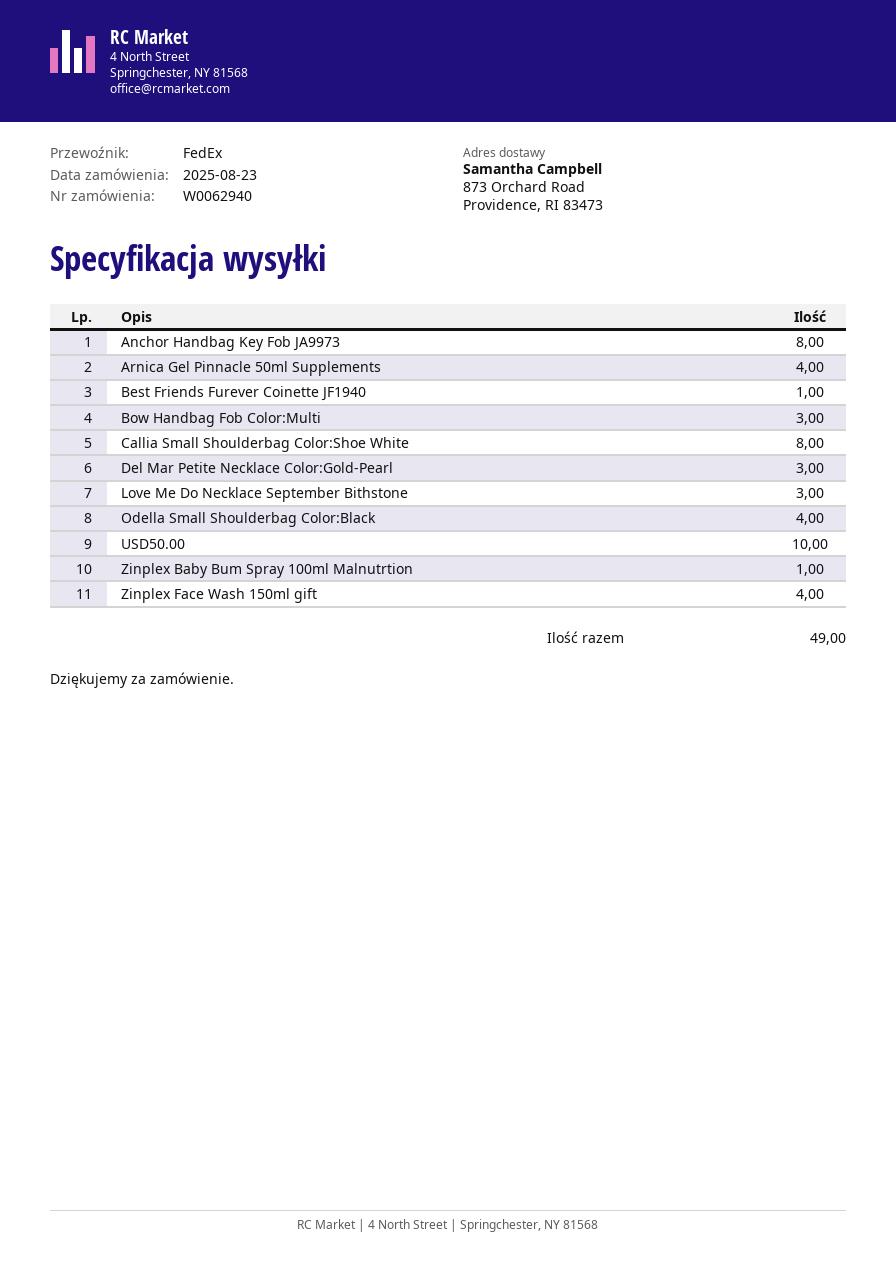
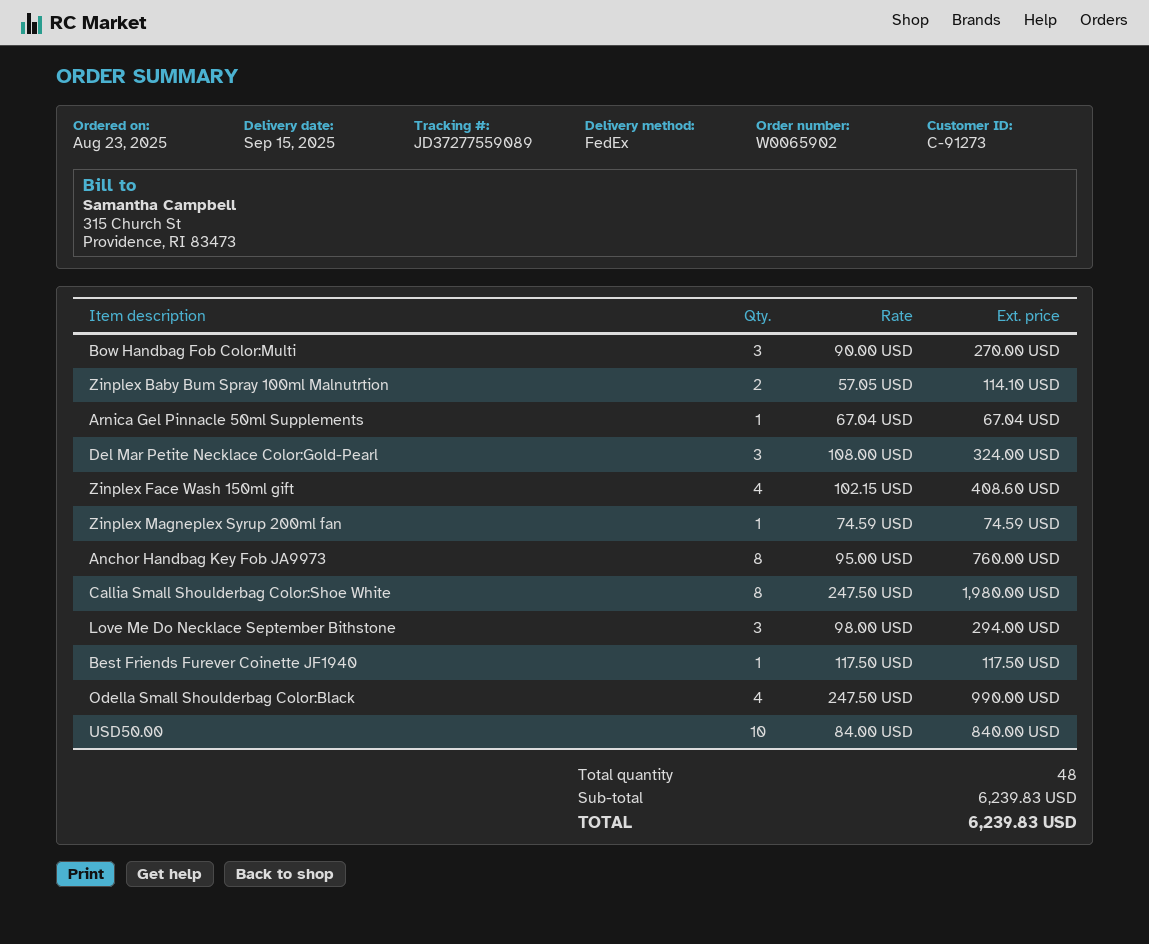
order number: W0062940 -> W0065902
Arnica Gel Pinnacle 50ml Supplements: 4 -> 1
Zinplex Baby Bum Spray 100ml Malnutrtion: 1 -> 2
Zinplex Magneplex Syrup 200ml fan: none -> 1
total quantity: 49 -> 48

